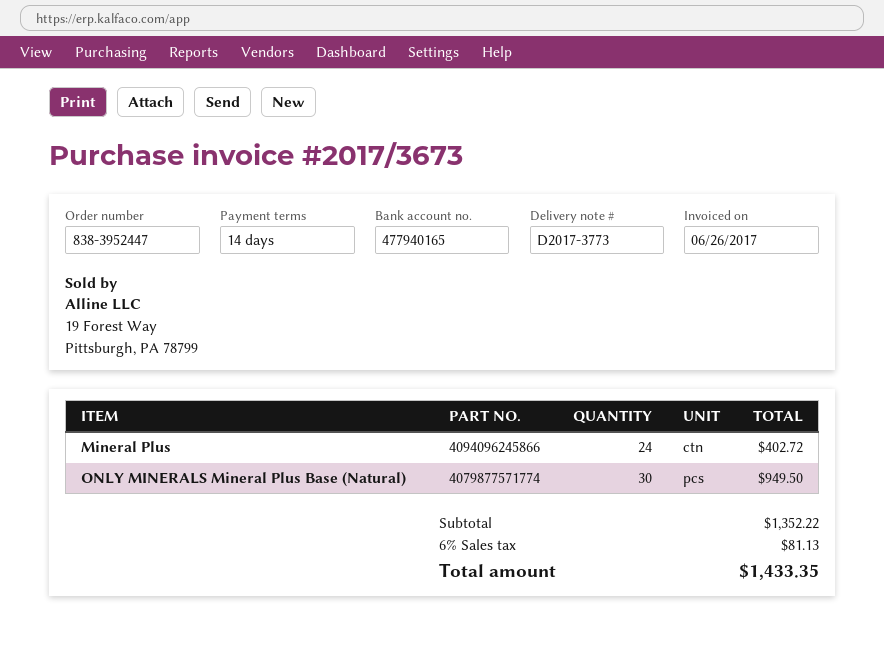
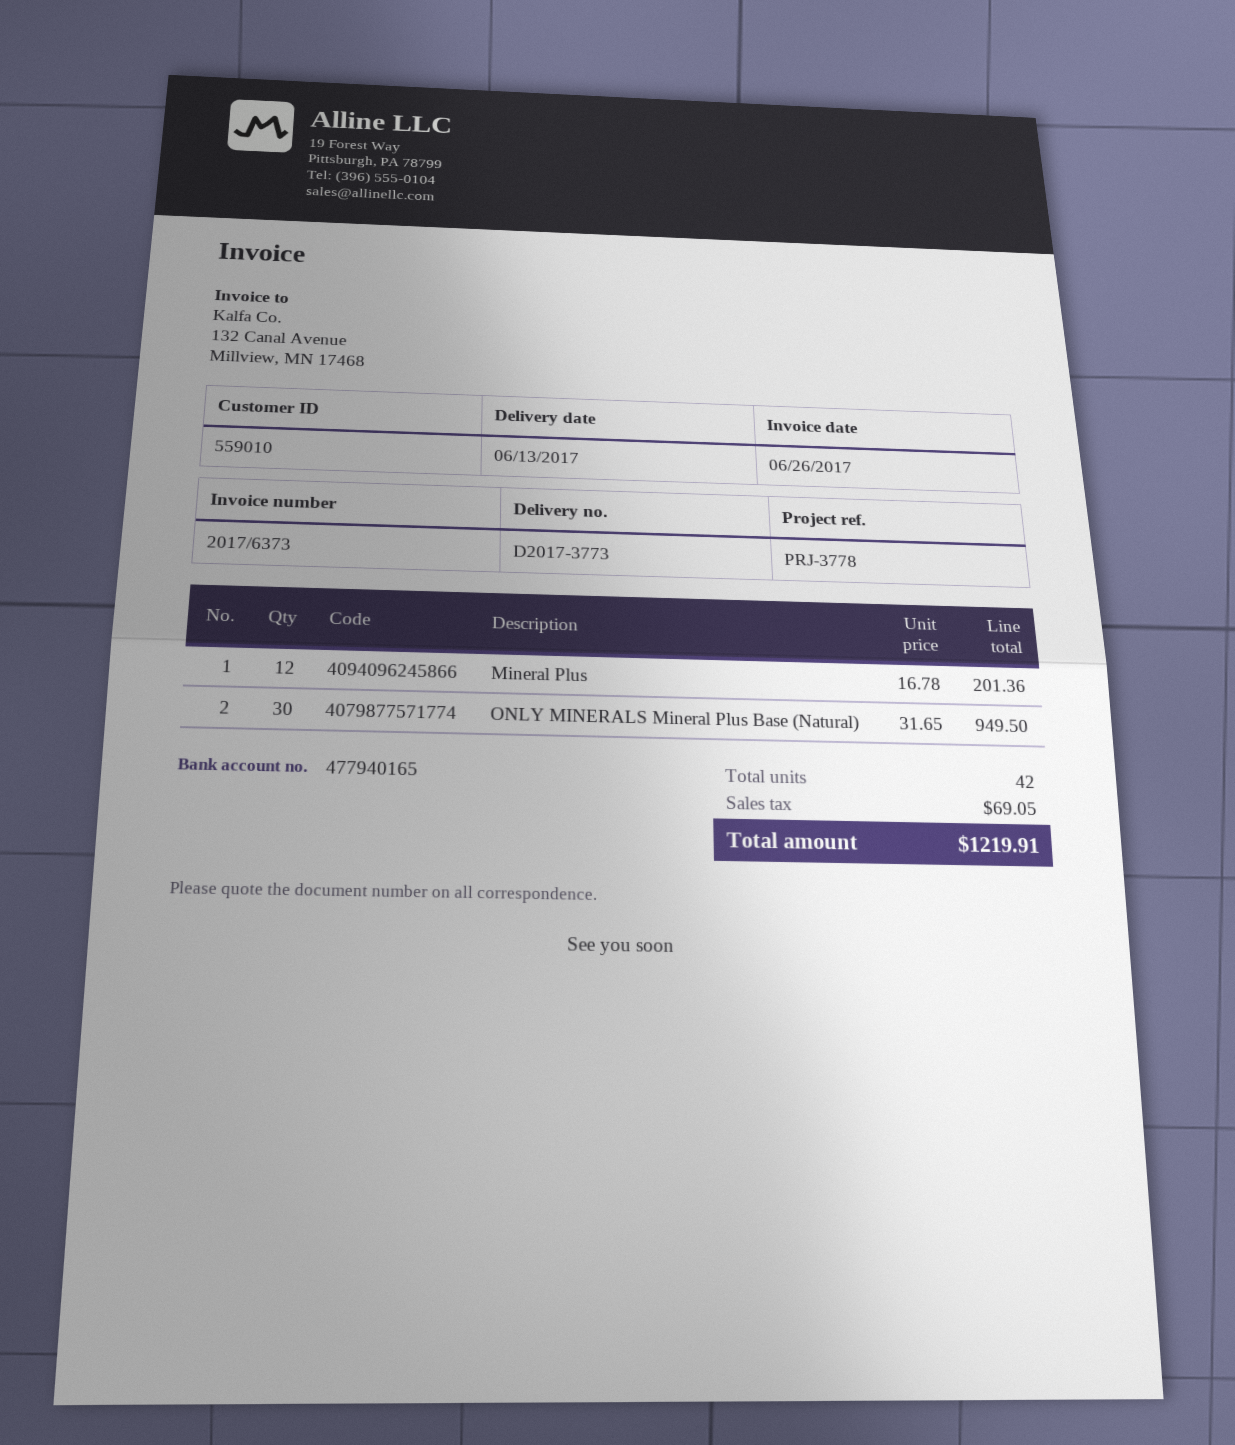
invoice number: 2017/3673 -> 2017/6373
Mineral Plus: 24 for 402.72 -> 12 for 201.36
tax: 81.13 -> 69.05
total: 1433.35 -> 1219.91

